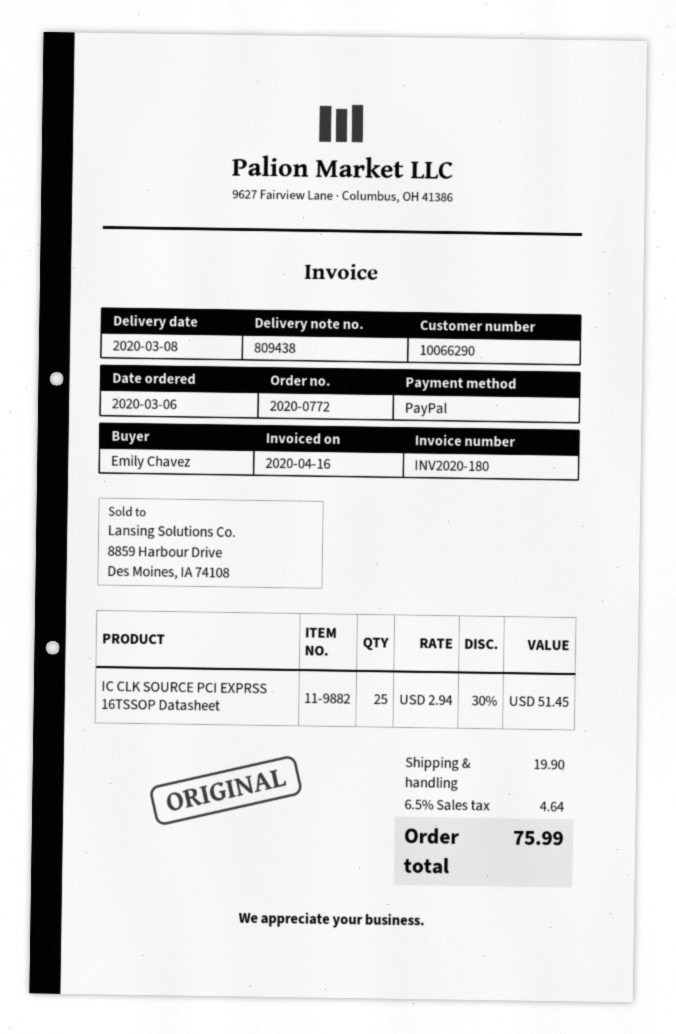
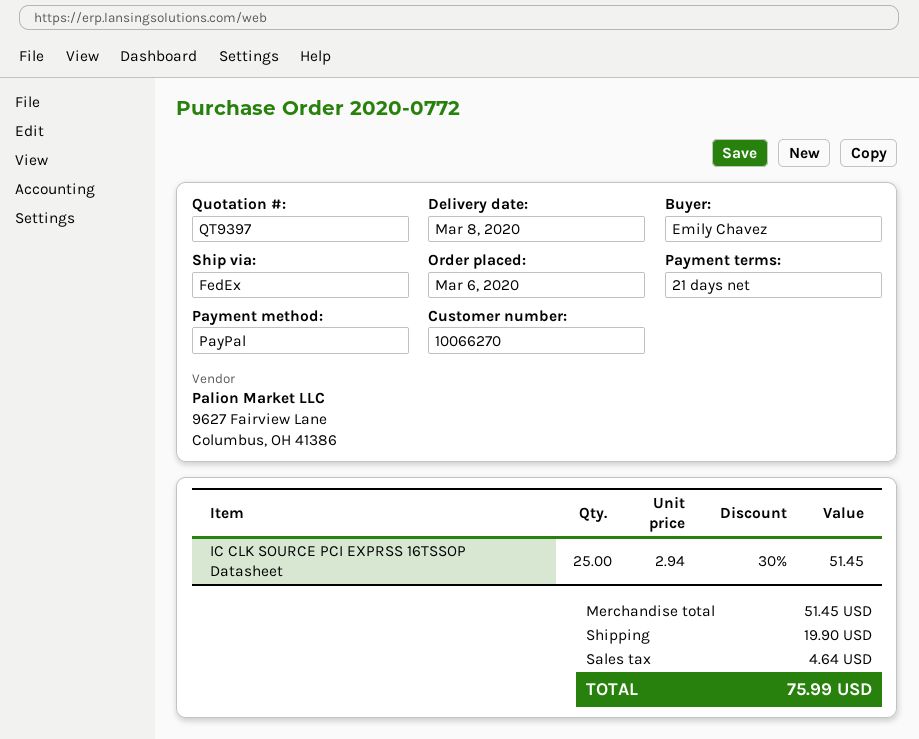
customer number: 10066290 -> 10066270

